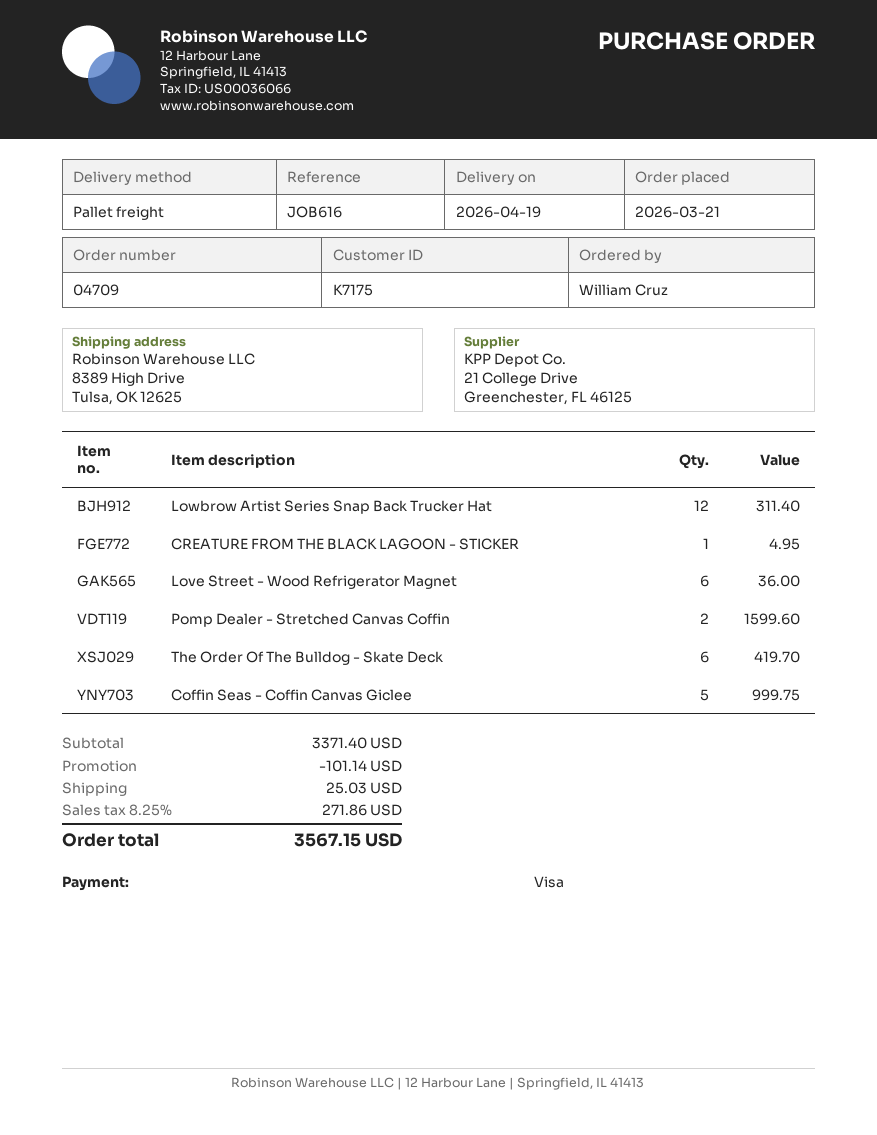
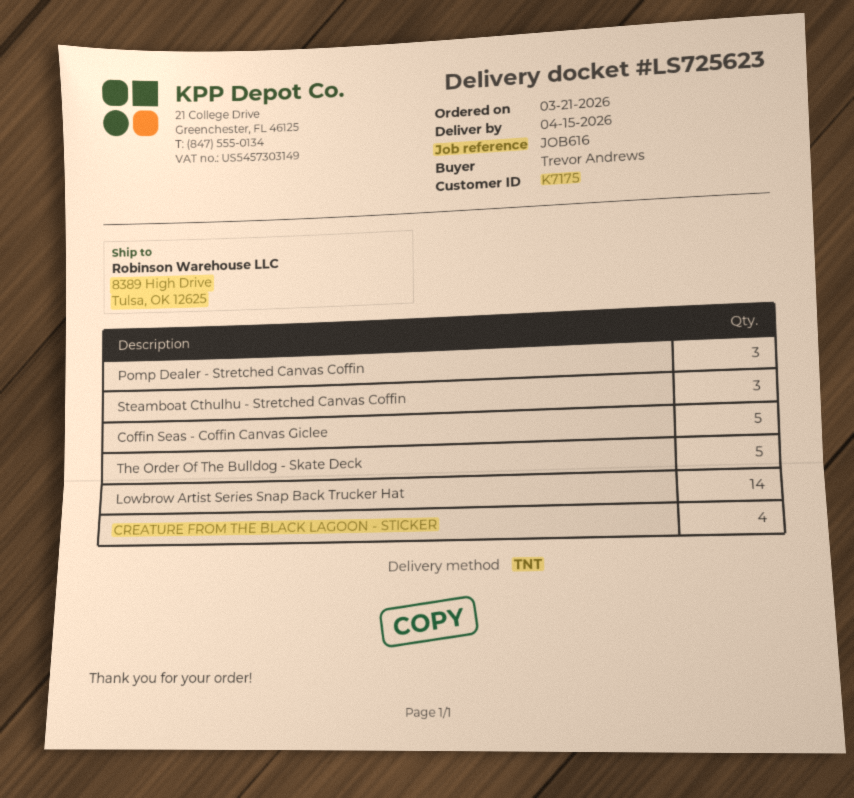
delivery date: 2026-04-19 -> 2026-04-15
ordered by: William Cruz -> Trevor Andrews
shipping method: pallet freight -> TNT
Lowbrow Artist Series Snap Back Trucker Hat: 12 -> 14
CREATURE FROM THE BLACK LAGOON - STICKER: 1 -> 4
Love Street - Wood Refrigerator Magnet: 6 -> none
Pomp Dealer - Stretched Canvas Coffin: 2 -> 3
The Order Of The Bulldog - Skate Deck: 6 -> 5
Steamboat Cthulhu - Stretched Canvas Coffin: none -> 3

